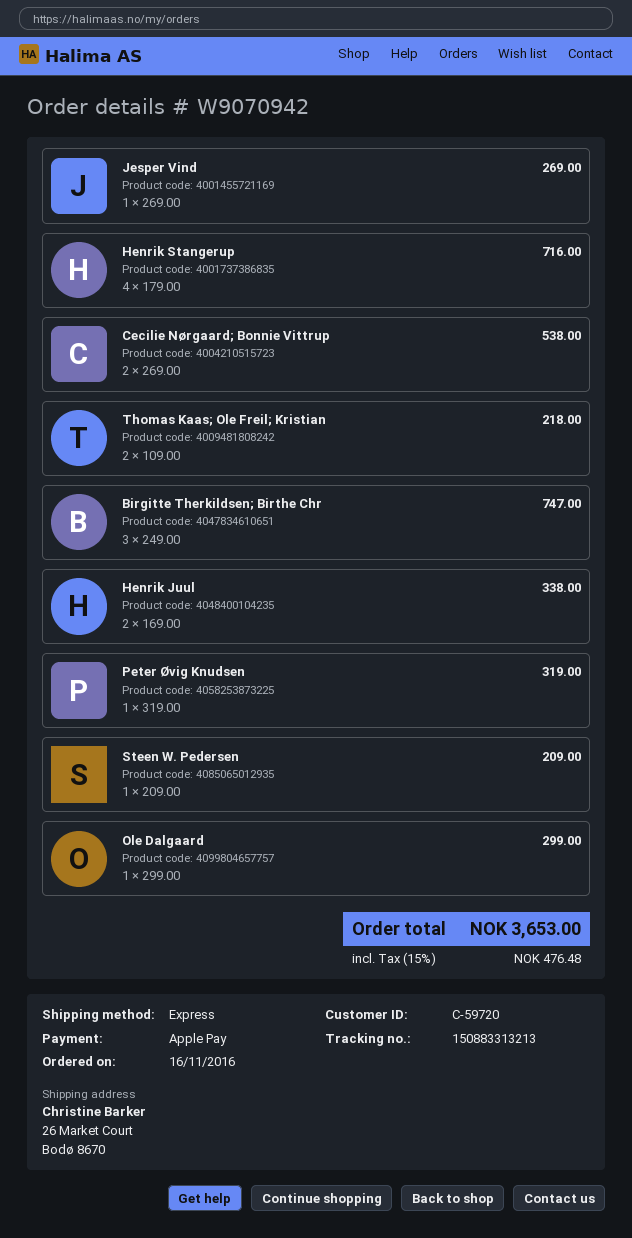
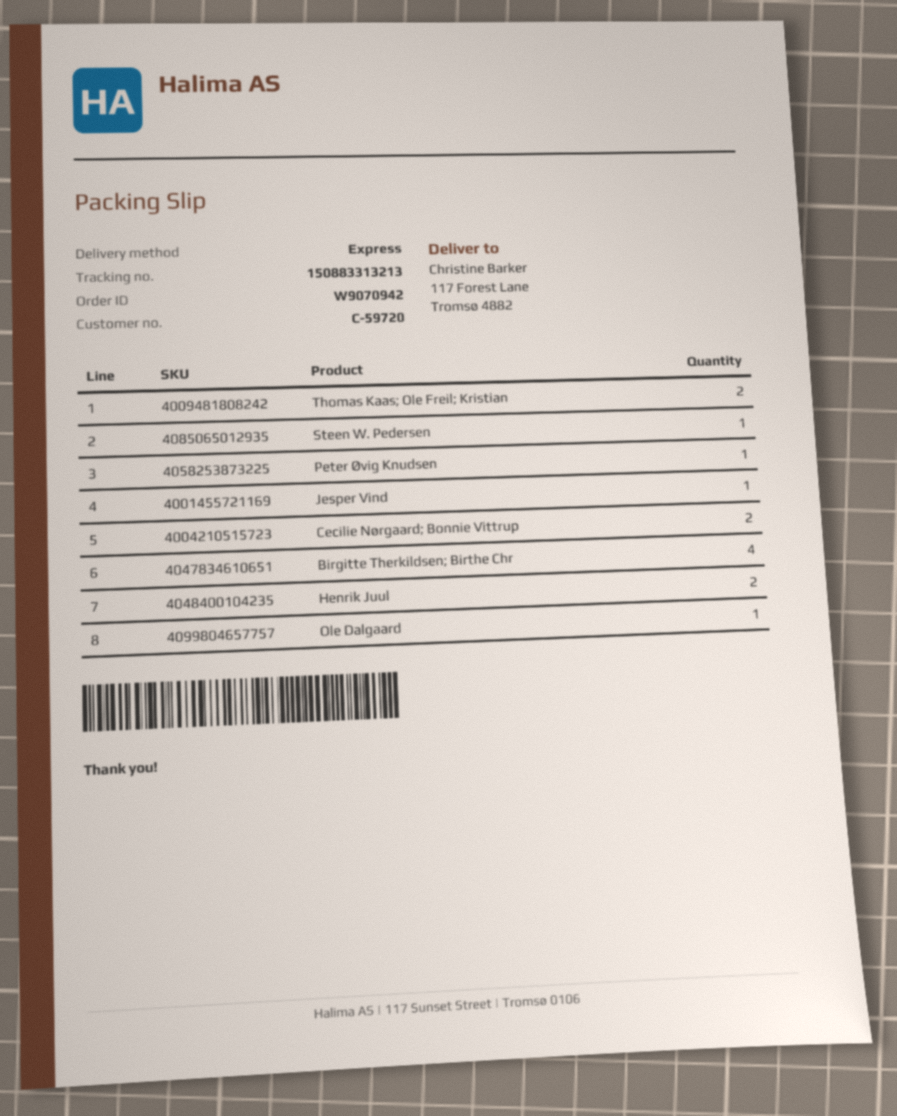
ship to: 26 Market Court, Bodø 8670 -> 117 Forest Lane, Tromsø 4882
Henrik Stangerup: 4 -> none
Birgitte Therkildsen; Birthe Chr: 3 -> 4

